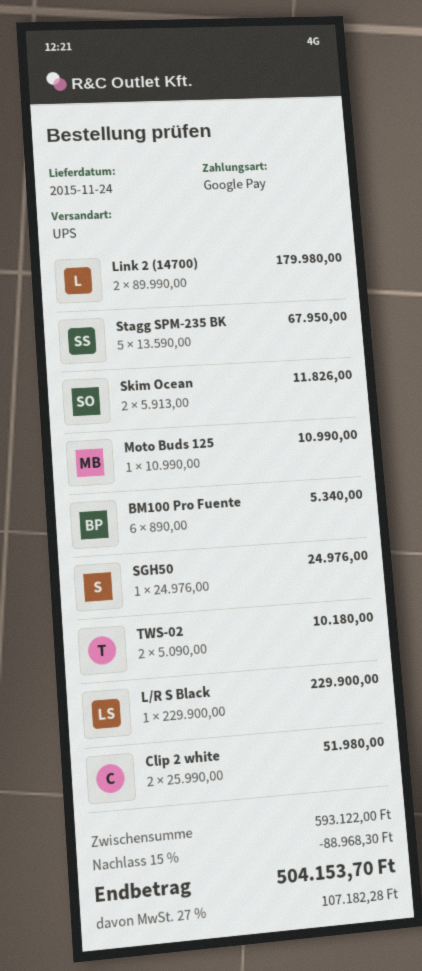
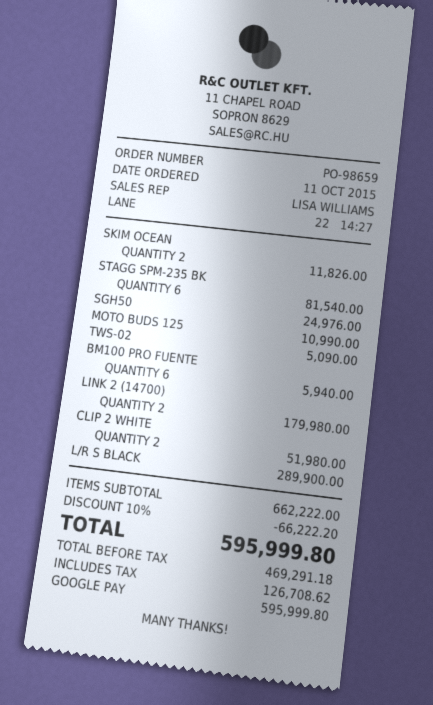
Stagg SPM-235 BK: 5 for 67950.00 -> 6 for 81540.00
BM100 Pro Fuente: 6 for 5340.00 -> 6 for 5940.00
TWS-02: 2 for 10180.00 -> 1 for 5090.00
L/R S Black: 1 for 229900.00 -> 1 for 289900.00
subtotal: 593122.00 -> 662222.00
discount: 15% = 88968.30 -> 10% = 66222.20
tax: 107182.28 -> 126708.62
total: 504153.70 -> 595999.80

